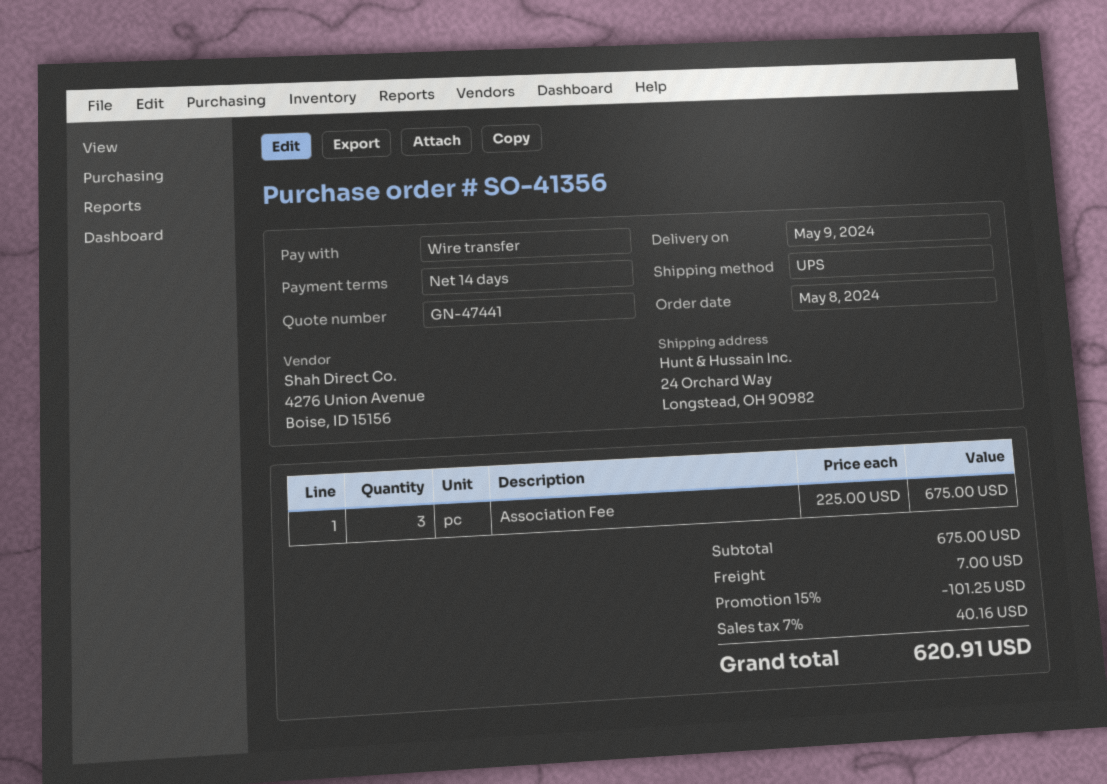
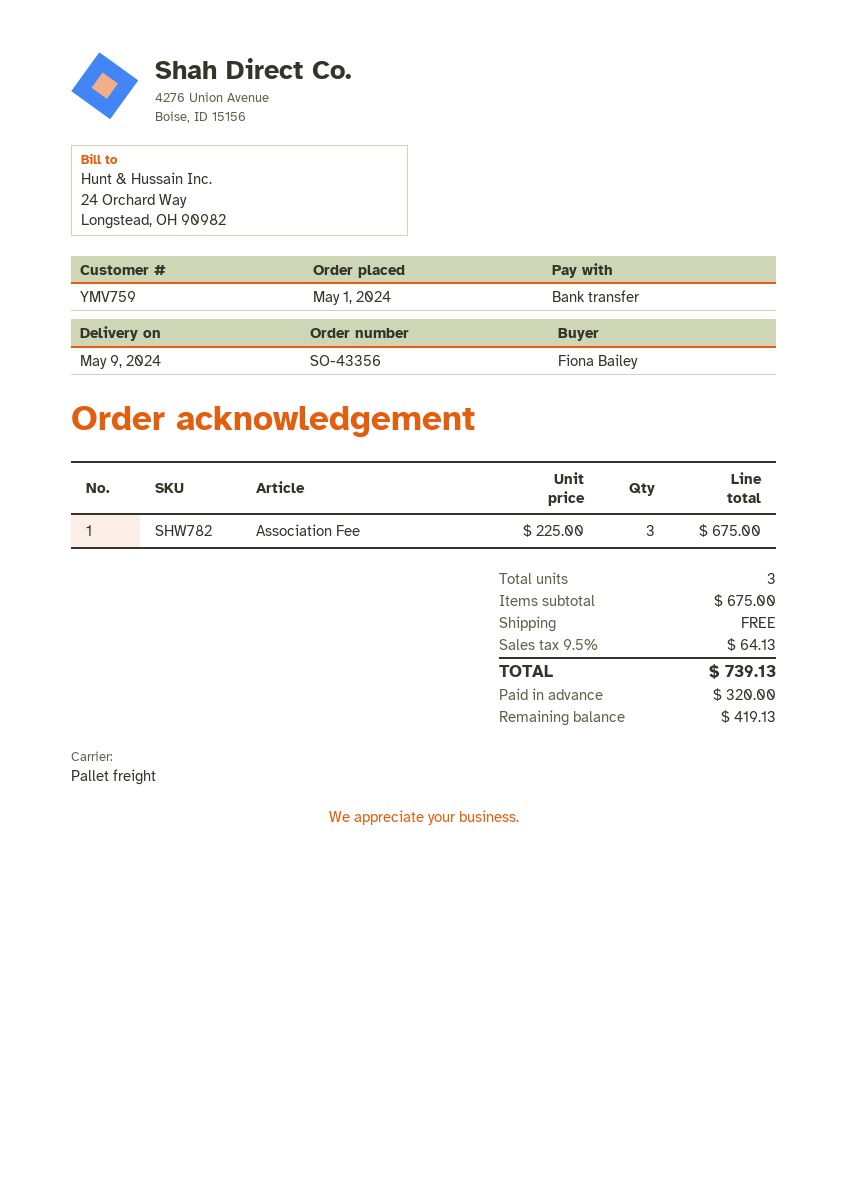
order number: SO-41356 -> SO-43356
order date: 2024-05-08 -> 2024-05-01
shipping method: UPS -> pallet freight
discount: 15% = 101.25 -> none
shipping: 7.00 -> 0.00
tax: 7% = 40.16 -> 9.5% = 64.13
total: 620.91 -> 739.13

